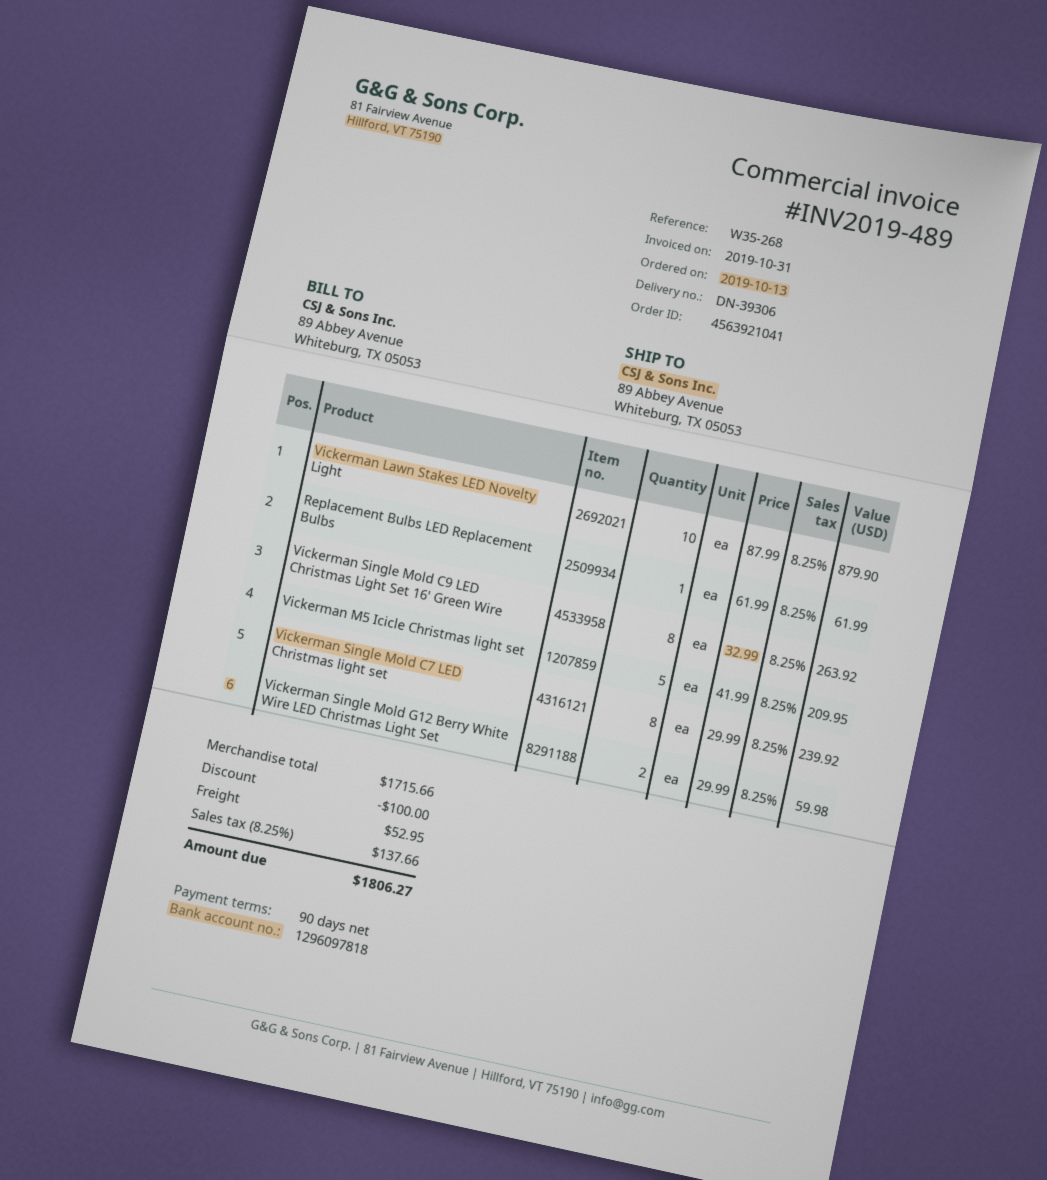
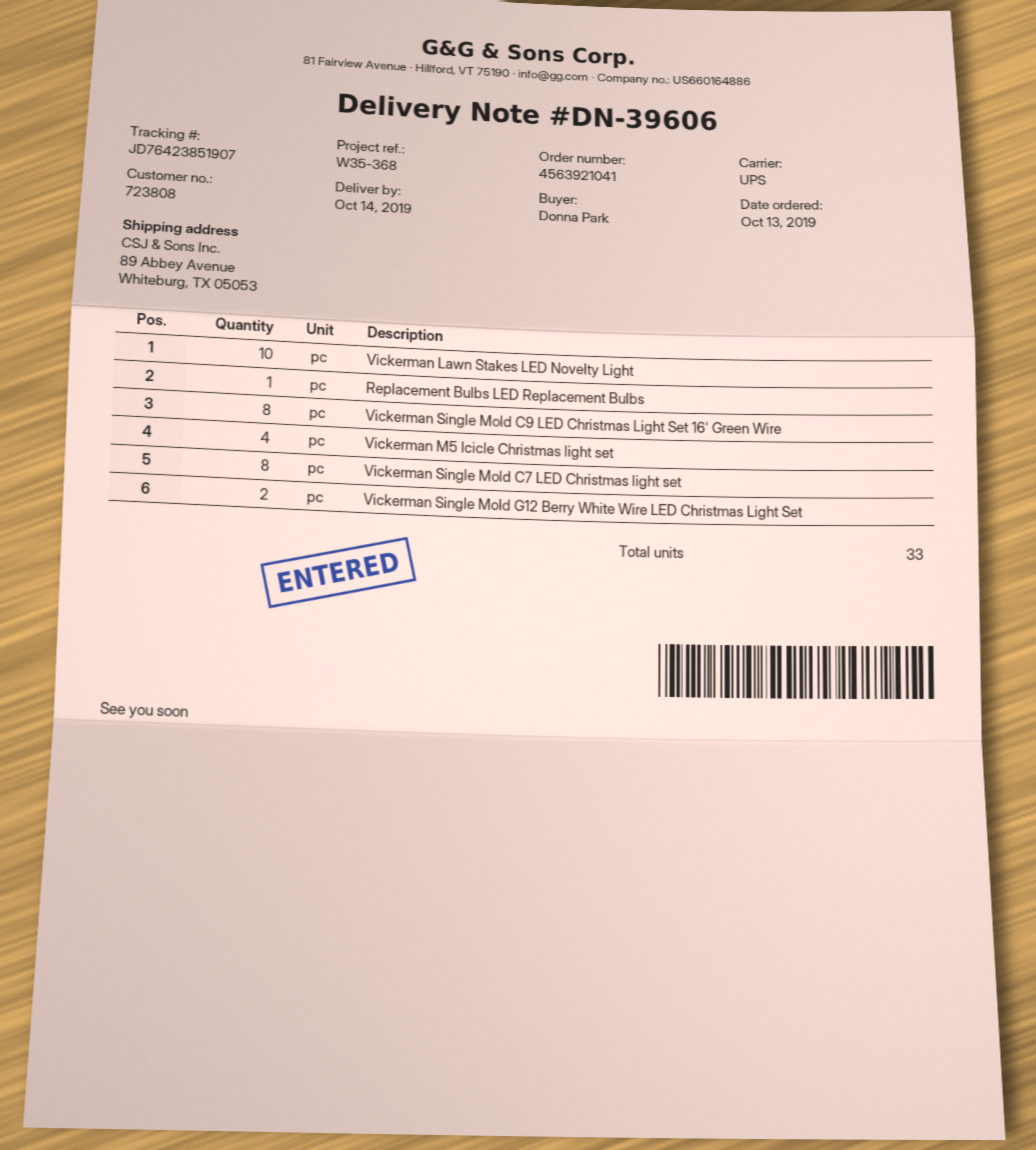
delivery note number: DN-39306 -> DN-39606
reference: W35-268 -> W35-368
Vickerman M5 Icicle Christmas light set: 5 -> 4

